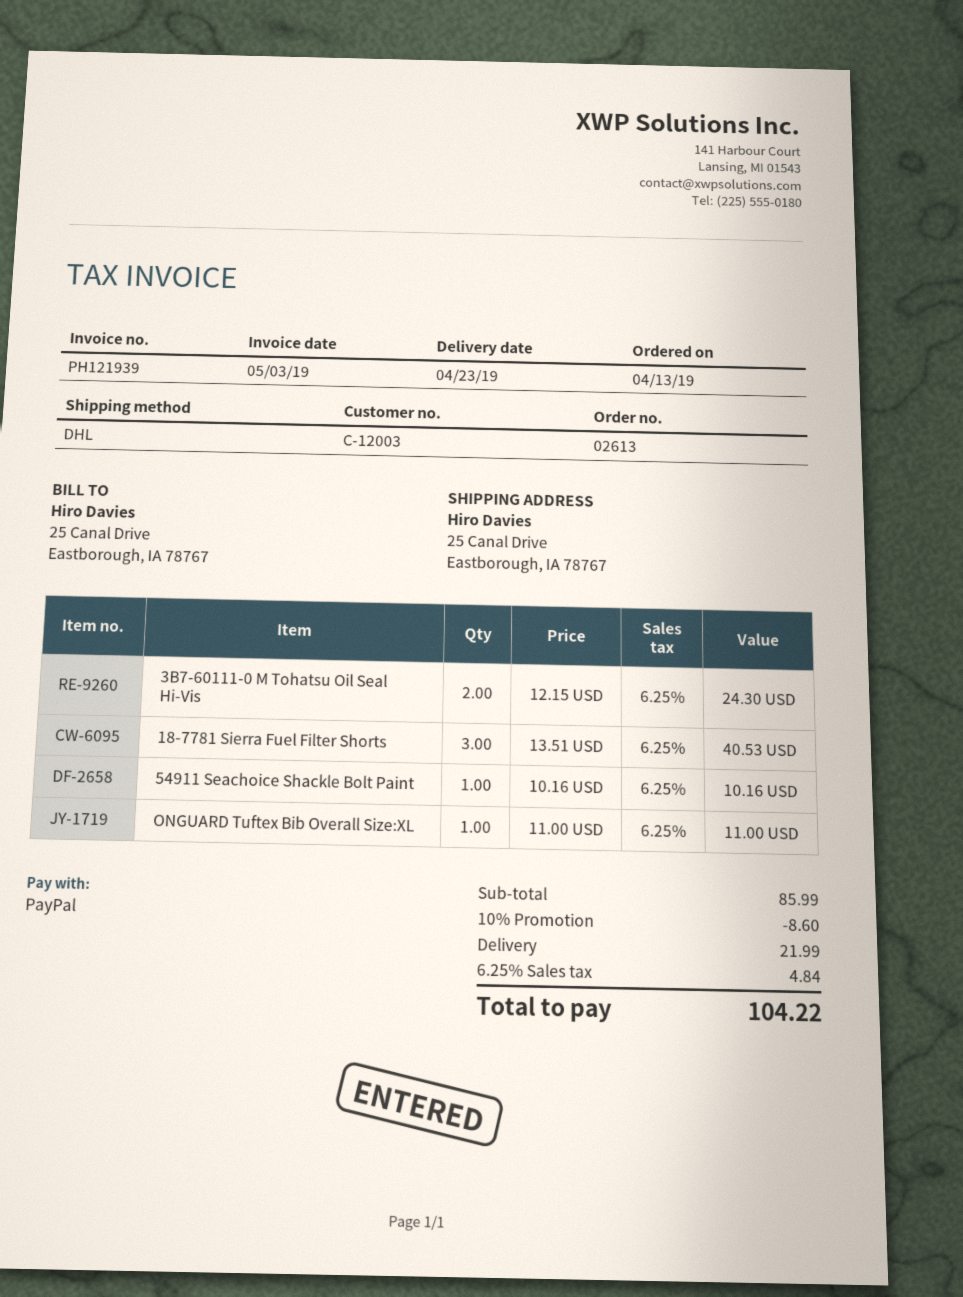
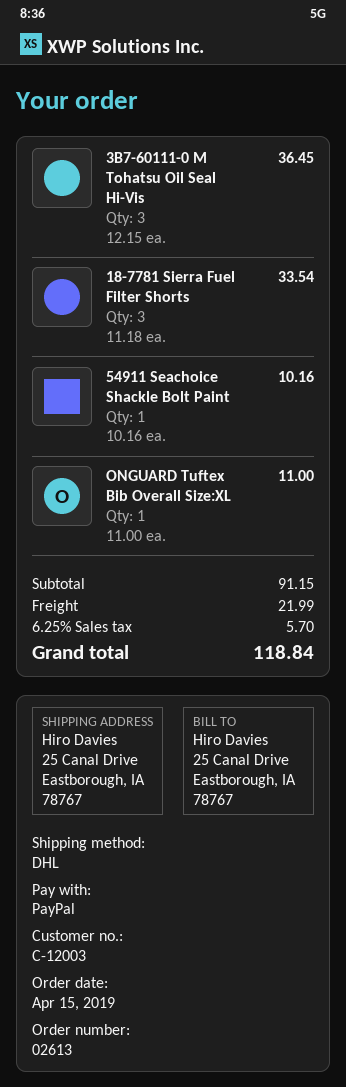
order date: 2019-04-13 -> 2019-04-15
3B7-60111-0 M Tohatsu Oil Seal Hi-Vis: 2 x 12.15 = 24.30 -> 3 x 12.15 = 36.45
18-7781 Sierra Fuel Filter Shorts: 3 x 13.51 = 40.53 -> 3 x 11.18 = 33.54
subtotal: 85.99 -> 91.15
discount: 10% = 8.60 -> none
tax: 6.25% = 4.84 -> 6.25% = 5.70
total: 104.22 -> 118.84

